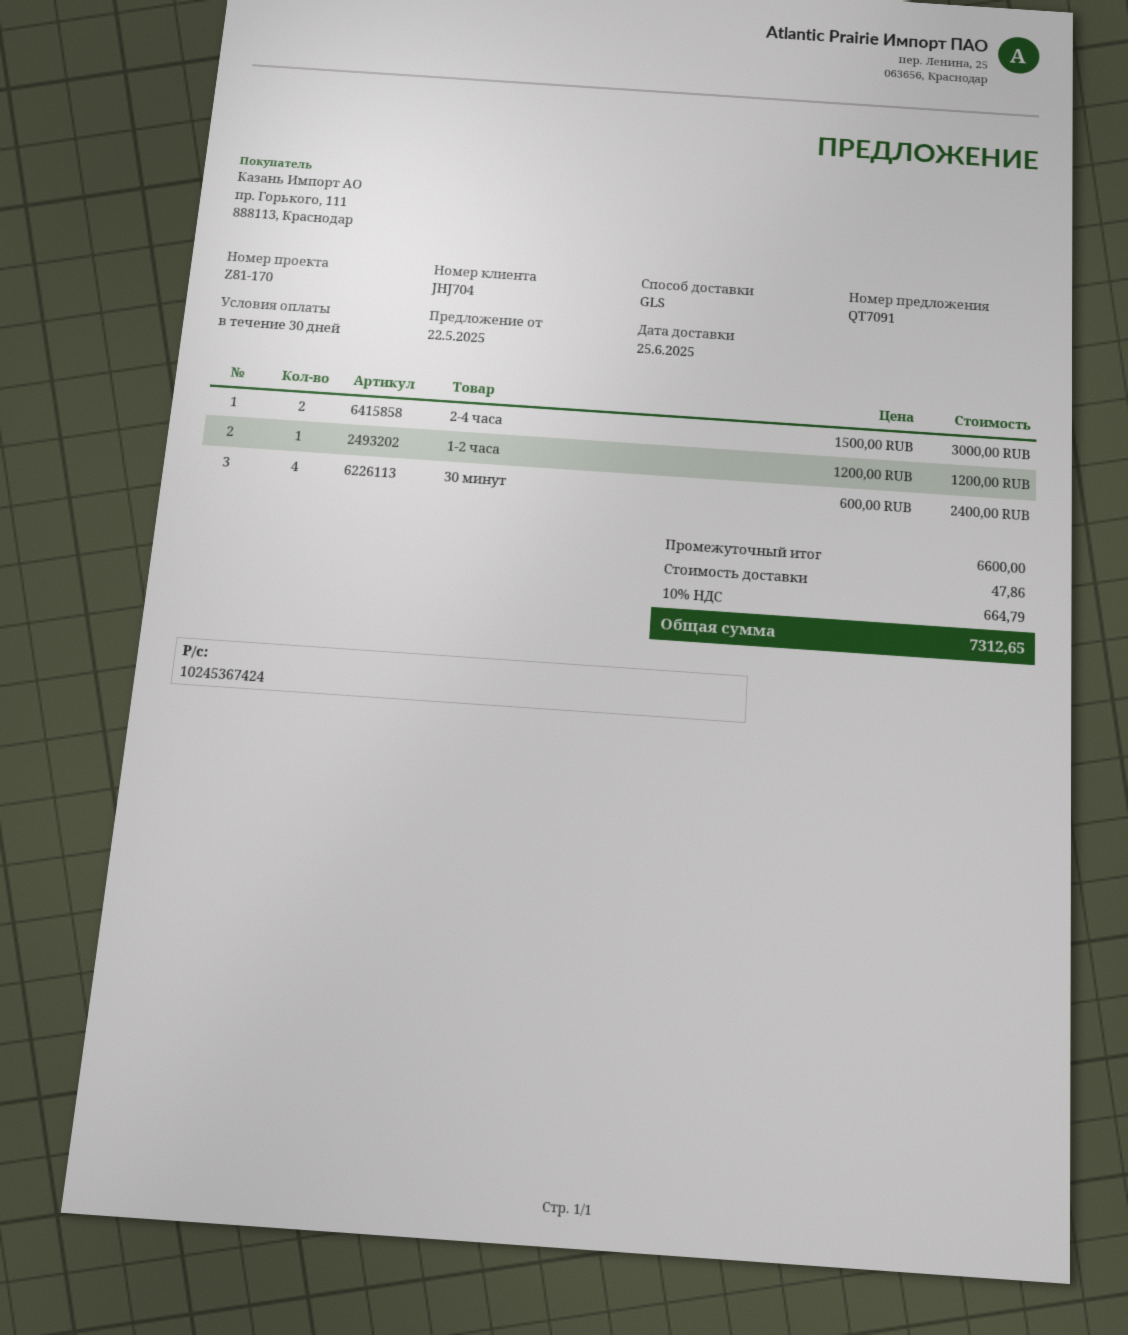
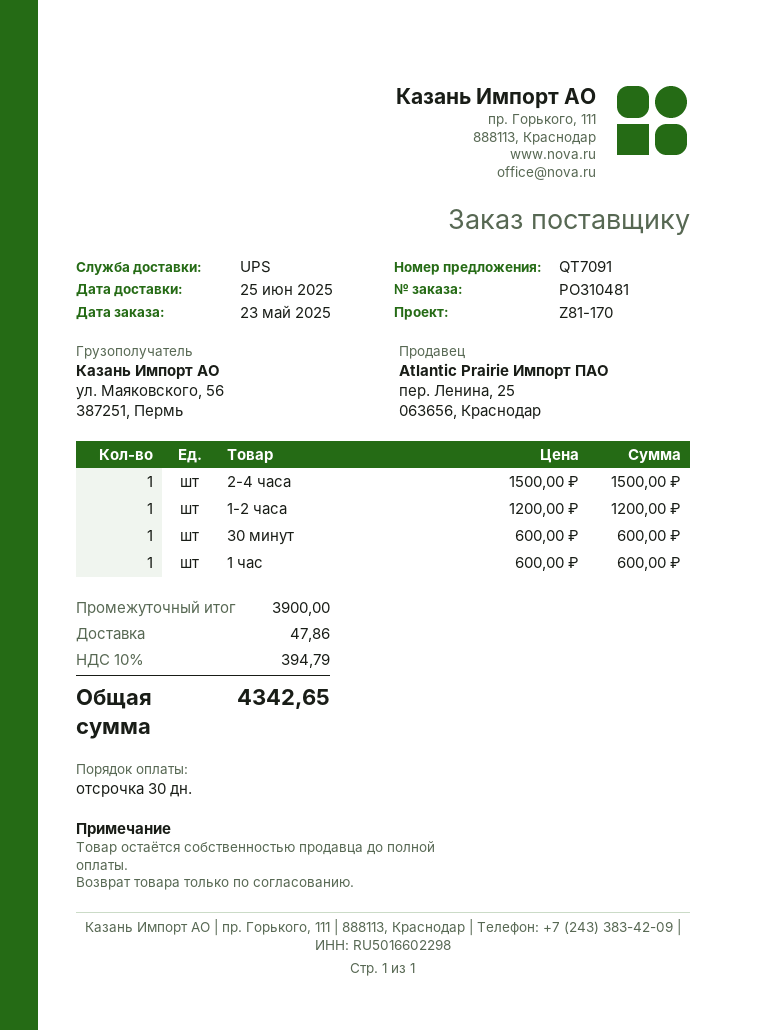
shipping method: GLS -> UPS
2-4 часа: 2 x 1500.00 = 3000.00 -> 1 x 1500.00 = 1500.00
30 минут: 4 x 600.00 = 2400.00 -> 1 x 600.00 = 600.00
1 час: none -> 1 x 600.00 = 600.00
subtotal: 6600.00 -> 3900.00
tax: 10% = 664.79 -> 10% = 394.79
total: 7312.65 -> 4342.65

